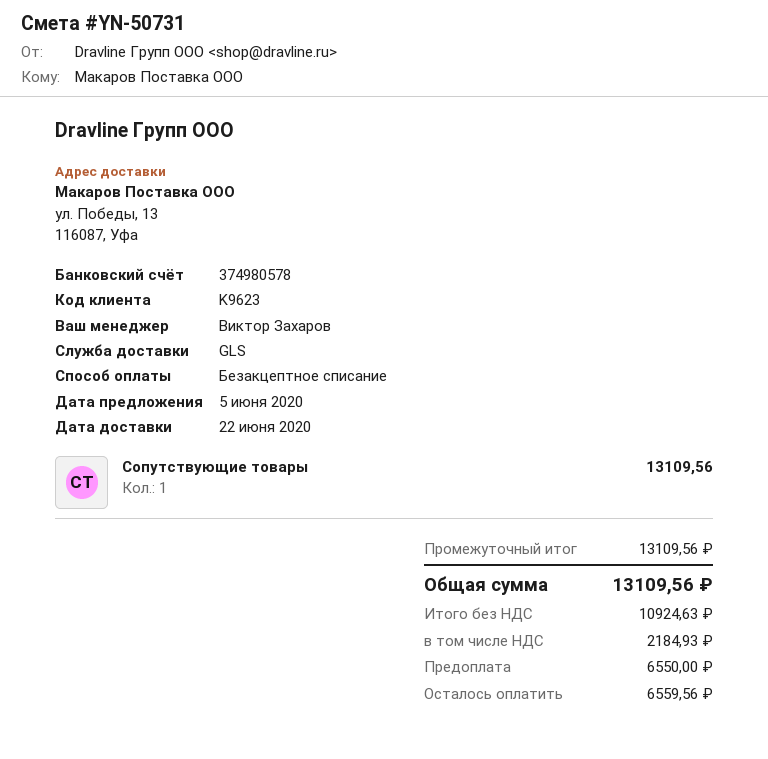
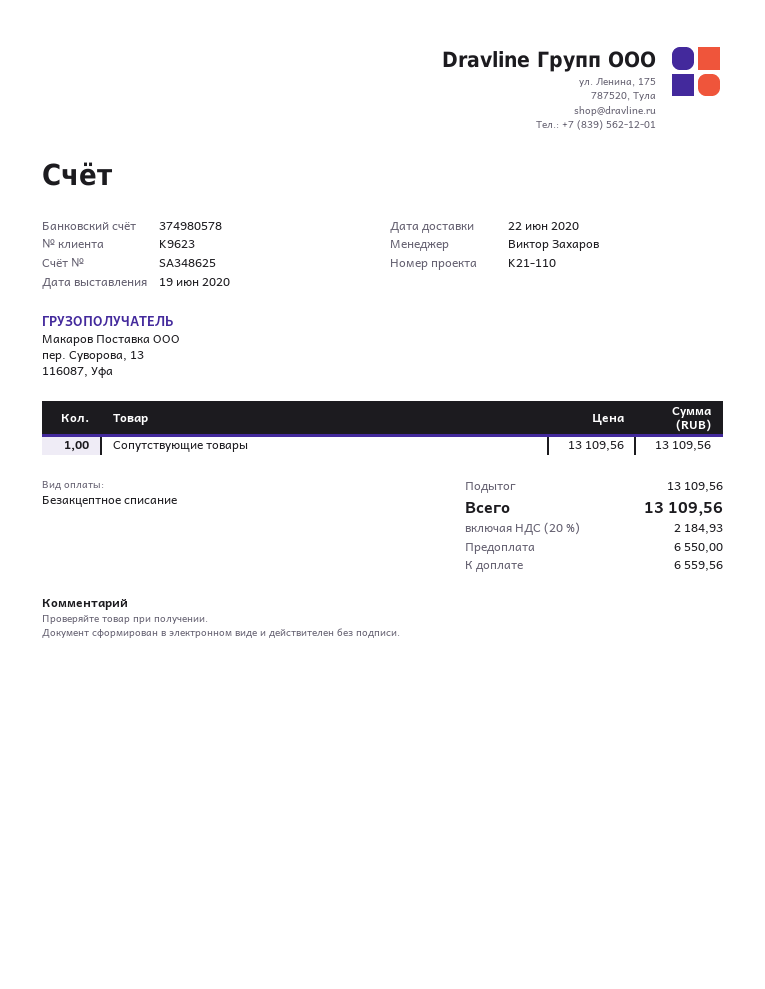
ship to: ул. Победы, 13, 116087, Уфа -> пер. Суворова, 13, 116087, Уфа

